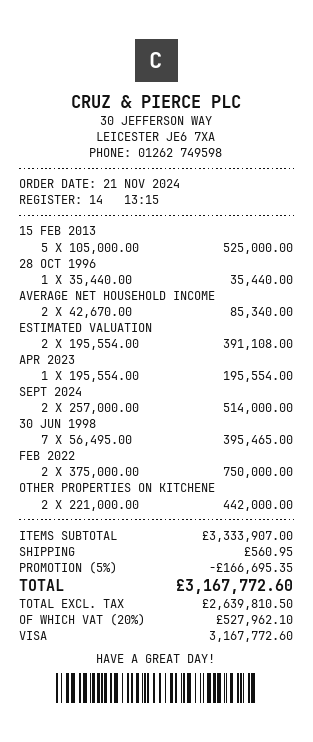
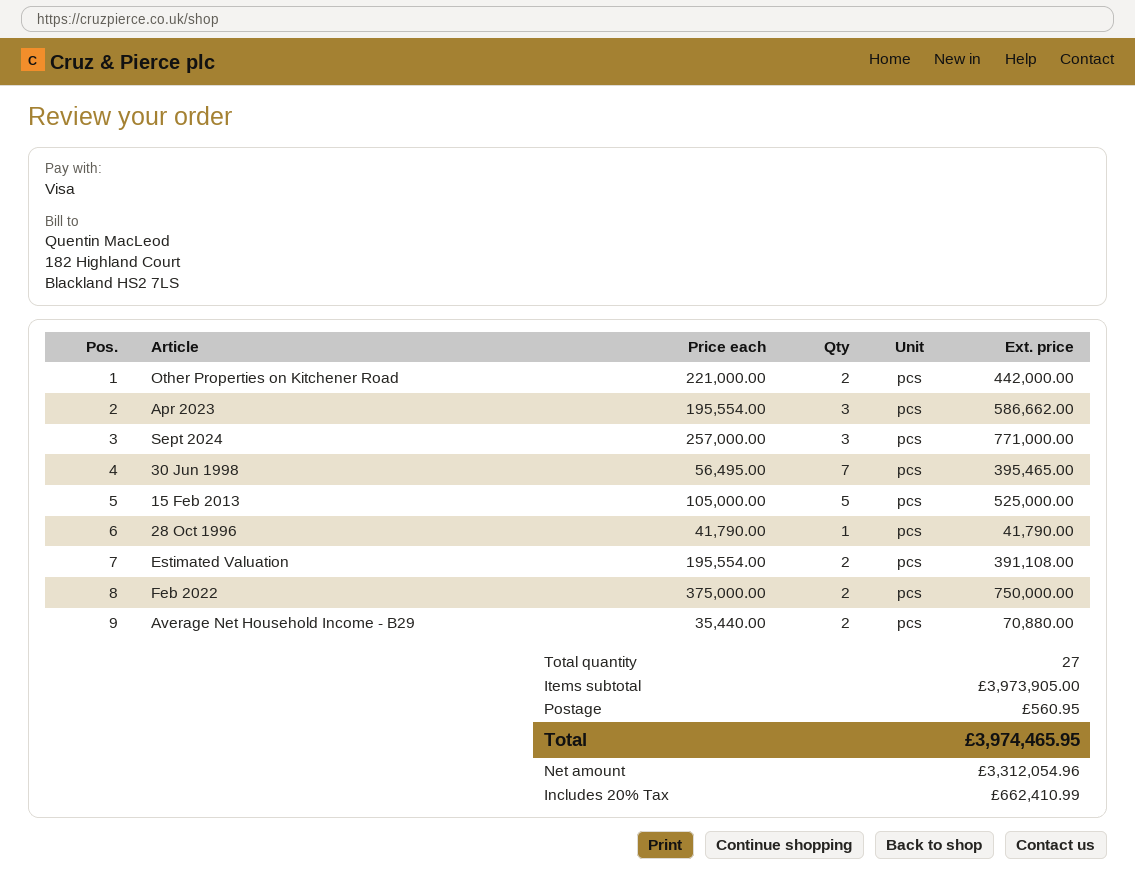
28 OCT 1996: 1 x 35440.00 = 35440.00 -> 1 x 41790.00 = 41790.00
AVERAGE NET HOUSEHOLD INCOME: 2 x 42670.00 = 85340.00 -> 2 x 35440.00 = 70880.00
APR 2023: 1 x 195554.00 = 195554.00 -> 3 x 195554.00 = 586662.00
SEPT 2024: 2 x 257000.00 = 514000.00 -> 3 x 257000.00 = 771000.00
subtotal: 3333907.00 -> 3973905.00
discount: 5% = 166695.35 -> none
net: 2639810.50 -> 3312054.96
tax: 20% = 527962.10 -> 20% = 662410.99
total: 3167772.60 -> 3974465.95

